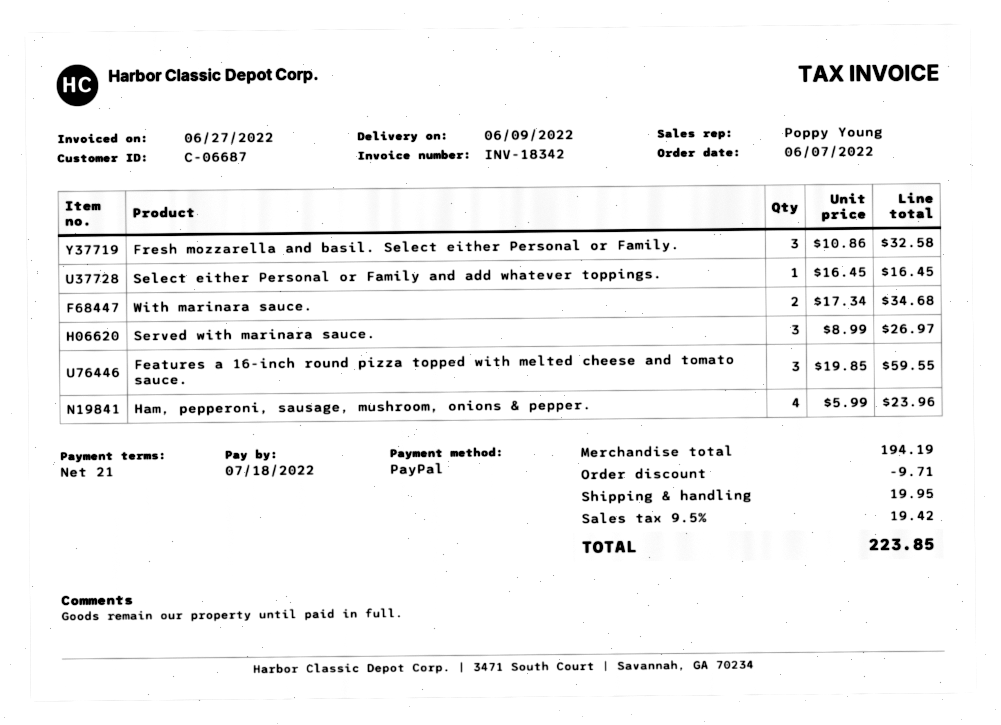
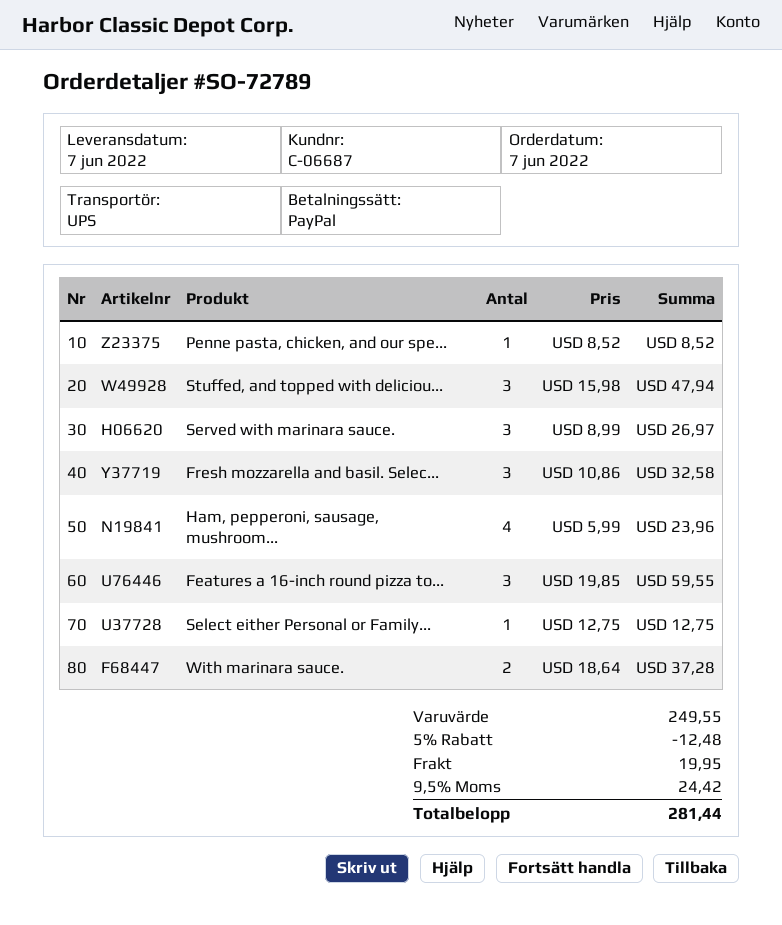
delivery date: 2022-06-09 -> 2022-06-07
Select either Personal or Family and add whatever toppings.: 1 x 16.45 = 16.45 -> 1 x 12.75 = 12.75
With marinara sauce.: 2 x 17.34 = 34.68 -> 2 x 18.64 = 37.28
Penne pasta, chicken, and our spe...: none -> 1 x 8.52 = 8.52
Stuffed, and topped with deliciou...: none -> 3 x 15.98 = 47.94
subtotal: 194.19 -> 249.55
discount: 9.71 -> 12.48
tax: 9.5% = 19.42 -> 9.5% = 24.42
total: 223.85 -> 281.44

